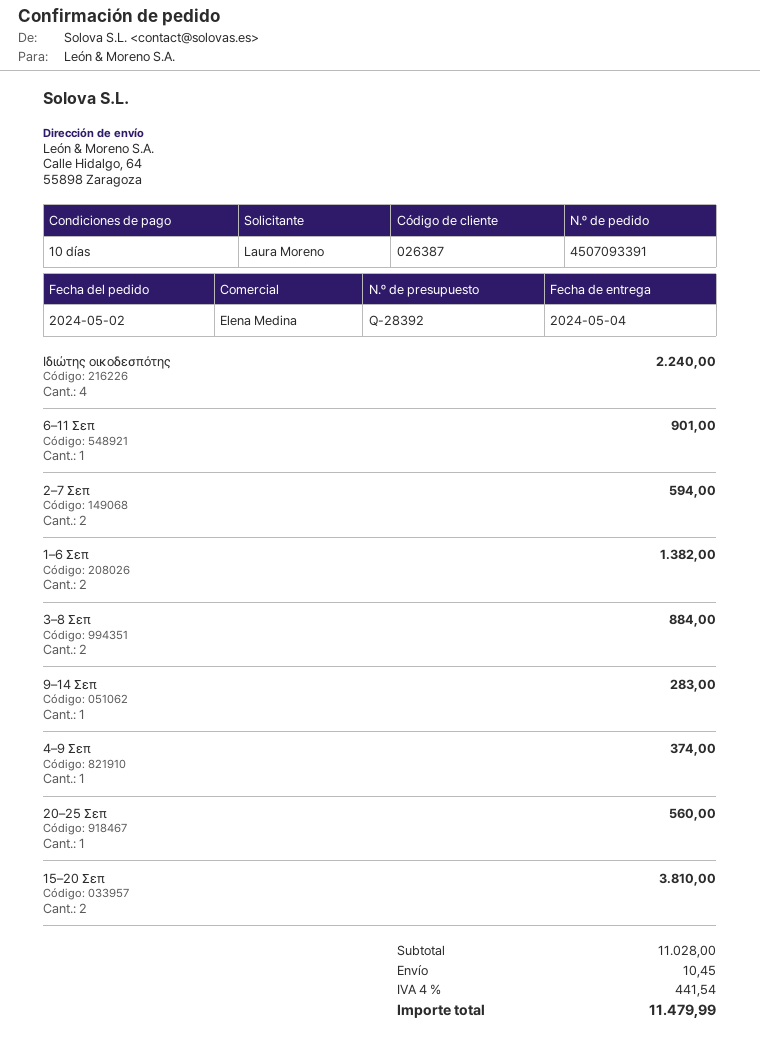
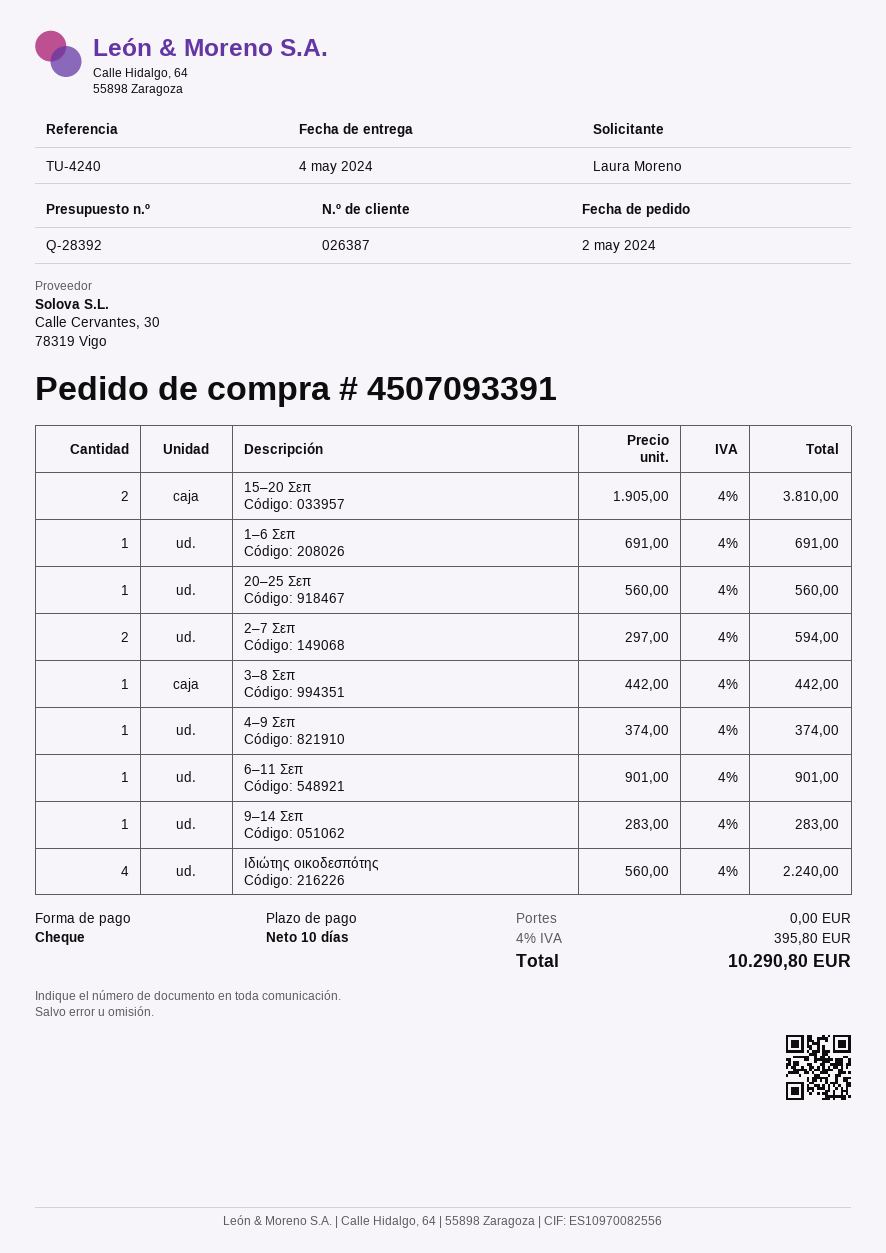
1–6 Σεπ: 2 for 1382.00 -> 1 for 691.00
3–8 Σεπ: 2 for 884.00 -> 1 for 442.00
shipping: 10.45 -> 0.00
tax: 4% = 441.54 -> 4% = 395.80
total: 11479.99 -> 10290.80

